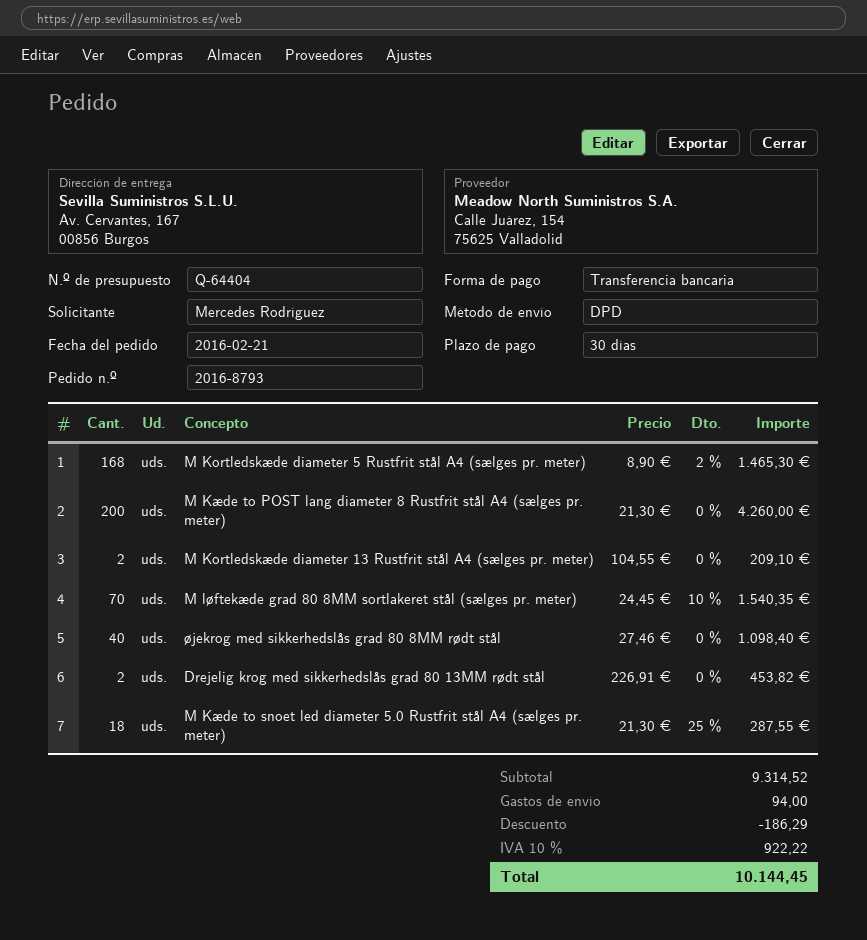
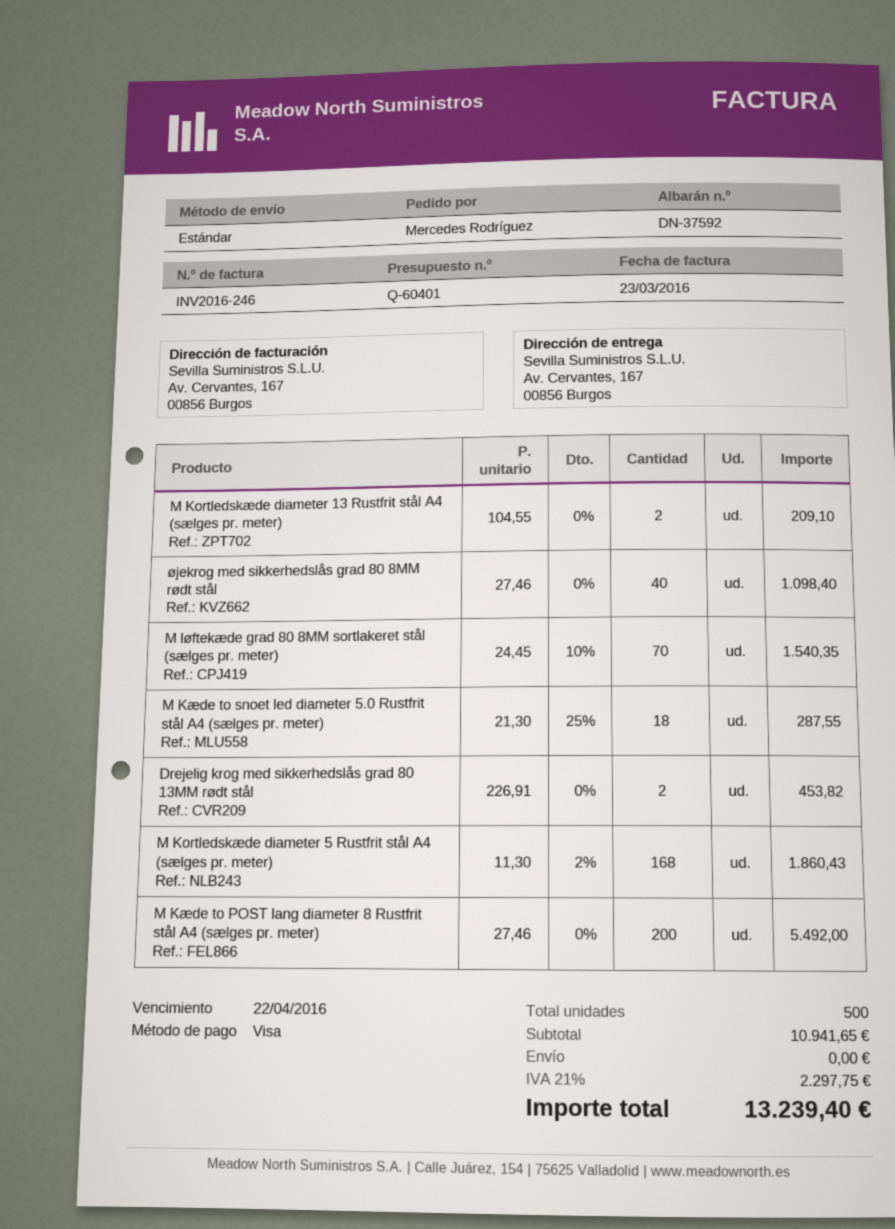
quote number: Q-64404 -> Q-60401
payment method: bank transfer -> Visa
shipping method: DPD -> standard
M Kortledskæde diameter 5 Rustfrit stål A4 (sælges pr. meter): 168 x 8.90 - 2% = 1465.30 -> 168 x 11.30 - 2% = 1860.43
M Kæde to POST lang diameter 8 Rustfrit stål A4 (sælges pr. meter): 200 x 21.30 = 4260.00 -> 200 x 27.46 = 5492.00
subtotal: 9314.52 -> 10941.65
discount: 186.29 -> none
shipping: 94.00 -> 0.00
tax: 10% = 922.22 -> 21% = 2297.75
total: 10144.45 -> 13239.40

